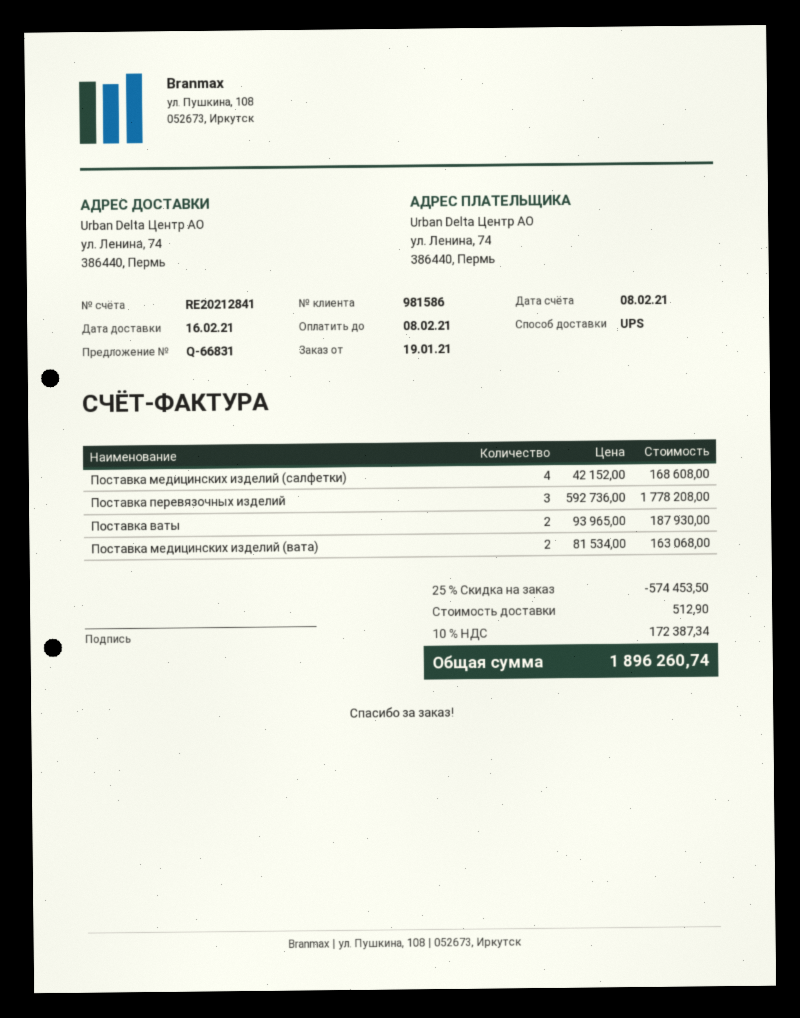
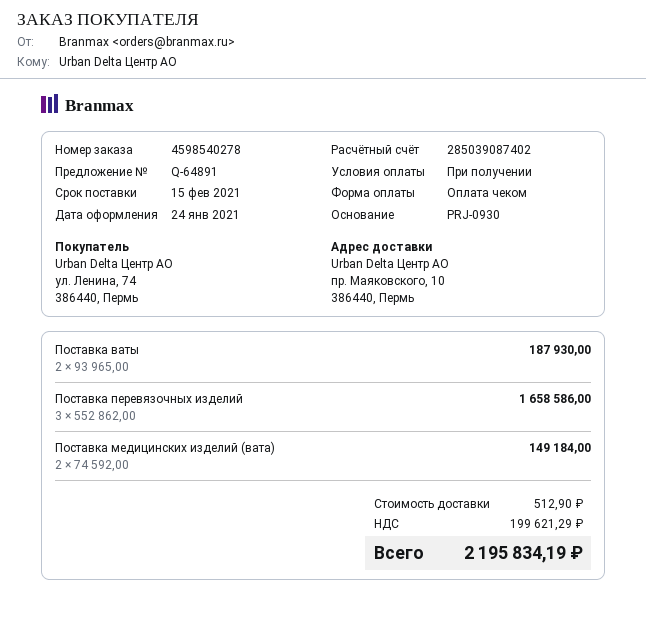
quote number: Q-66831 -> Q-64891
order date: 2021-01-19 -> 2021-01-24
delivery date: 2021-02-16 -> 2021-02-15
ship to: ул. Ленина, 74, 386440, Пермь -> пр. Маяковского, 10, 386440, Пермь
Поставка медицинских изделий (салфетки): 4 x 42152.00 = 168608.00 -> none
Поставка перевязочных изделий: 3 x 592736.00 = 1778208.00 -> 3 x 552862.00 = 1658586.00
Поставка медицинских изделий (вата): 2 x 81534.00 = 163068.00 -> 2 x 74592.00 = 149184.00
discount: 25% = 574453.50 -> none
tax: 172387.34 -> 199621.29
total: 1896260.74 -> 2195834.19

